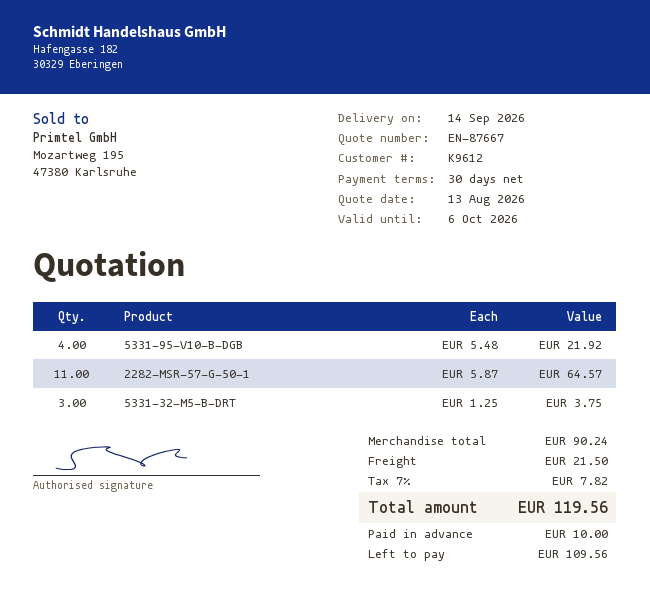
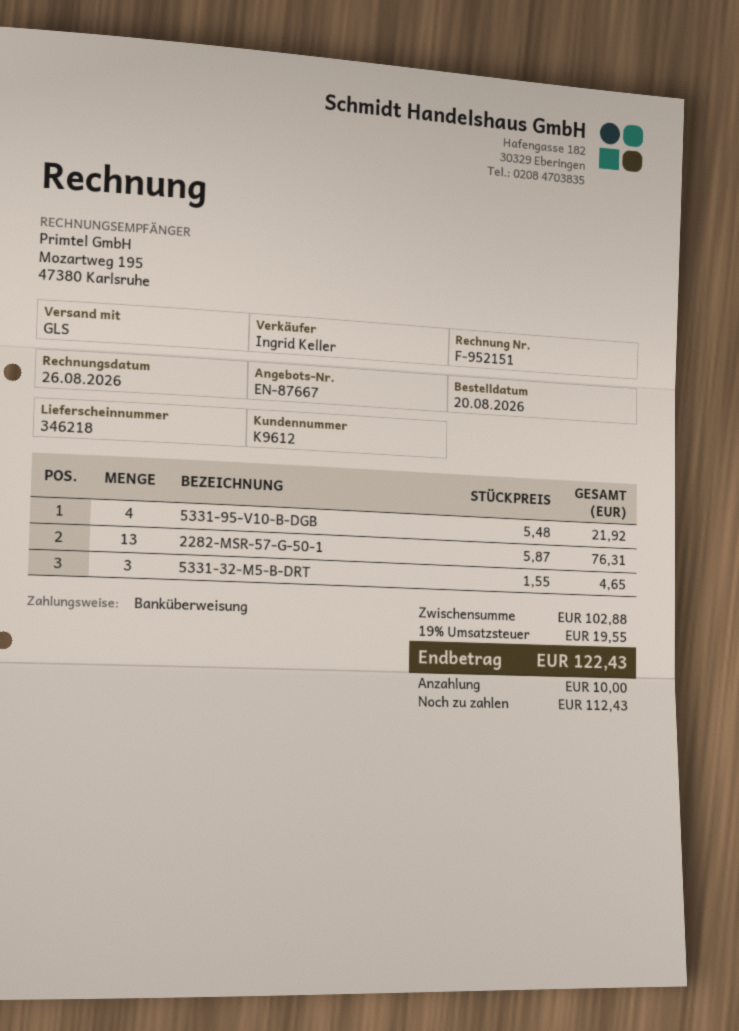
2282-MSR-57-G-50-1: 11 x 5.87 = 64.57 -> 13 x 5.87 = 76.31
5331-32-M5-B-DRT: 3 x 1.25 = 3.75 -> 3 x 1.55 = 4.65
subtotal: 90.24 -> 102.88
shipping: 21.50 -> none
tax: 7% = 7.82 -> 19% = 19.55
total: 119.56 -> 122.43
balance: 109.56 -> 112.43

